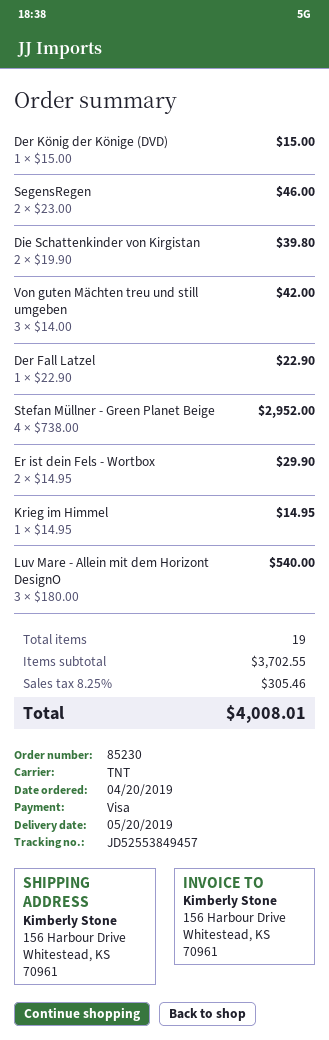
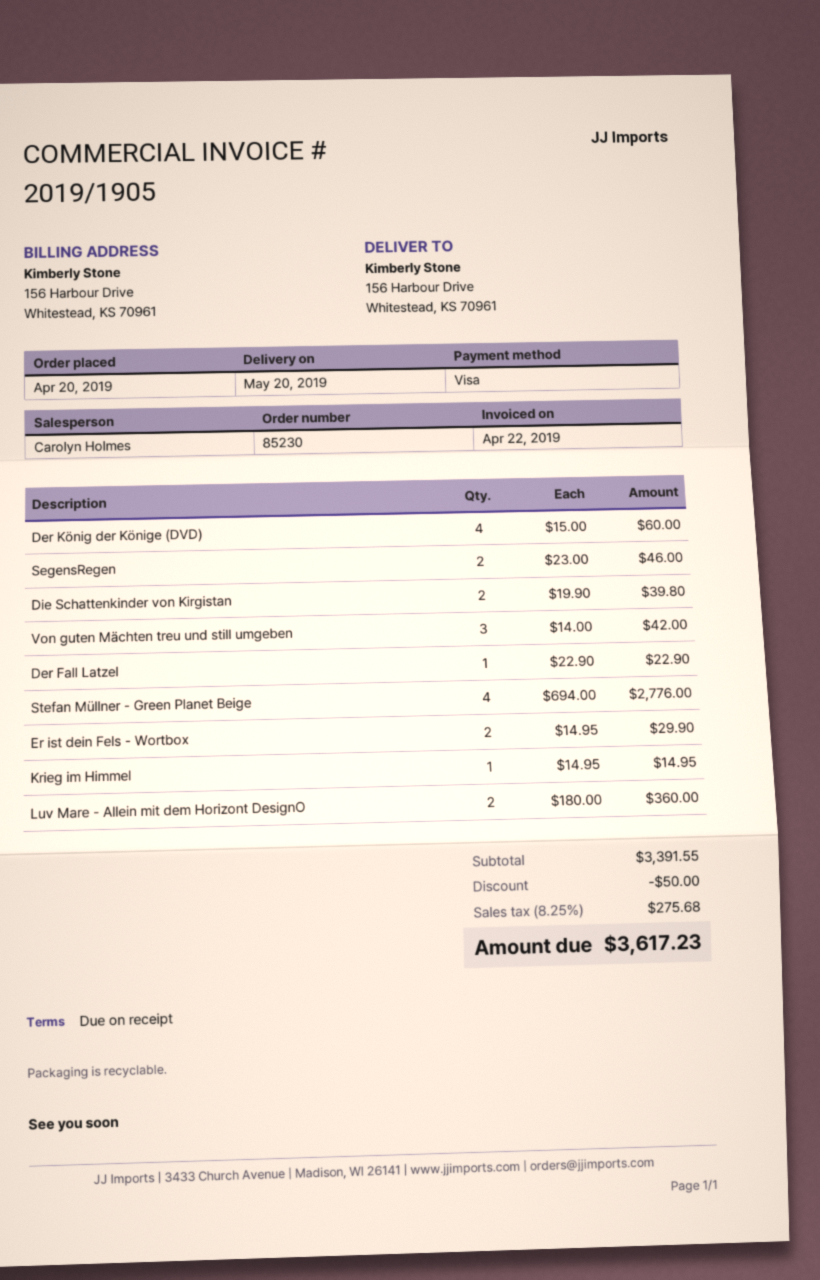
Der König der Könige (DVD): 1 x 15.00 = 15.00 -> 4 x 15.00 = 60.00
Stefan Müllner - Green Planet Beige: 4 x 738.00 = 2952.00 -> 4 x 694.00 = 2776.00
Luv Mare - Allein mit dem Horizont DesignO: 3 x 180.00 = 540.00 -> 2 x 180.00 = 360.00
subtotal: 3702.55 -> 3391.55
discount: none -> 50.00
tax: 8.25% = 305.46 -> 8.25% = 275.68
total: 4008.01 -> 3617.23

